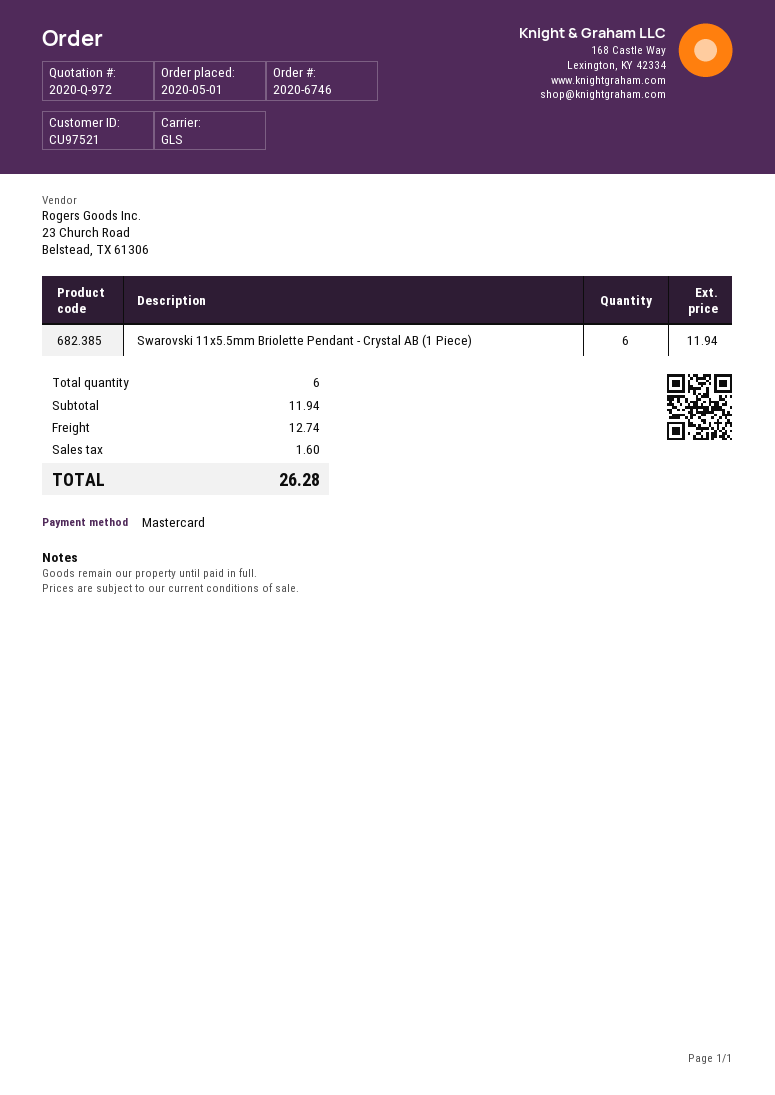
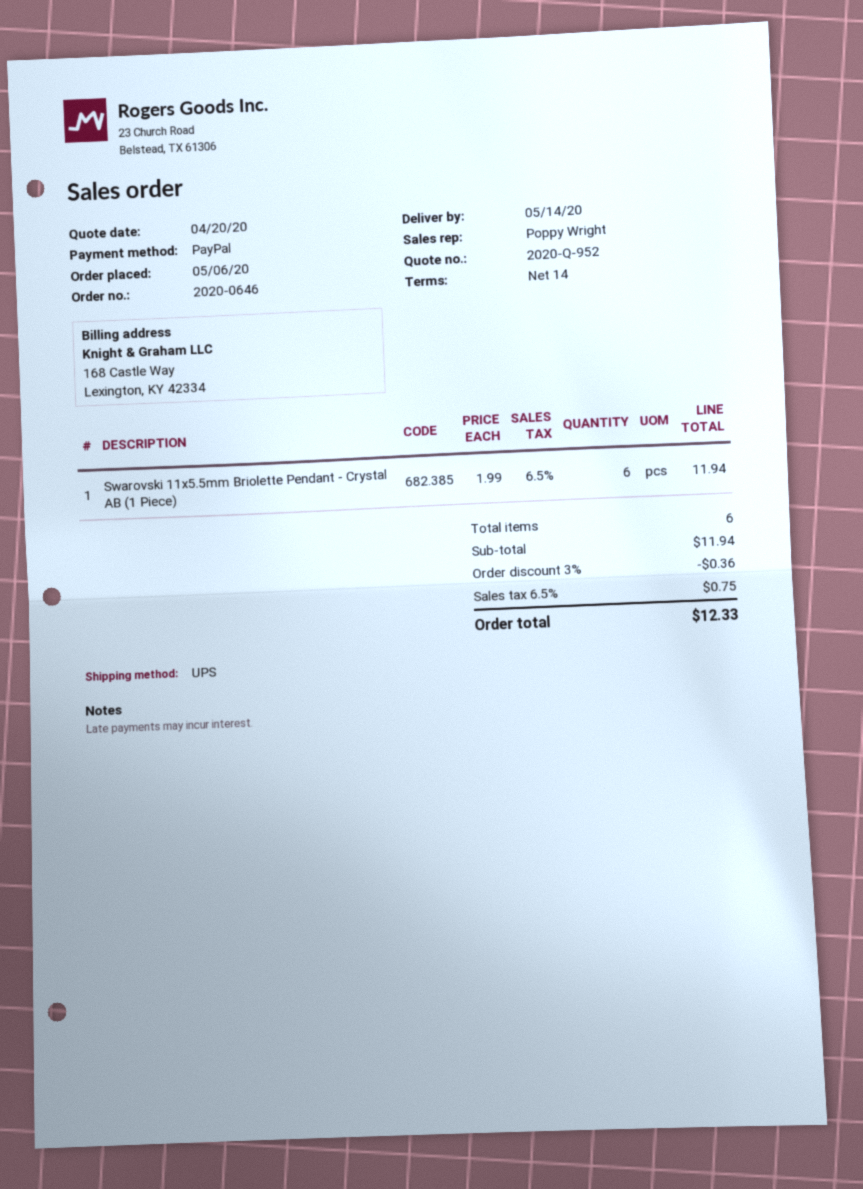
quote number: 2020-Q-972 -> 2020-Q-952
order number: 2020-6746 -> 2020-0646
order date: 2020-05-01 -> 2020-05-06
payment method: Mastercard -> PayPal
shipping method: GLS -> UPS
discount: none -> 3% = 0.36
shipping: 12.74 -> none
tax: 1.60 -> 0.75
total: 26.28 -> 12.33

